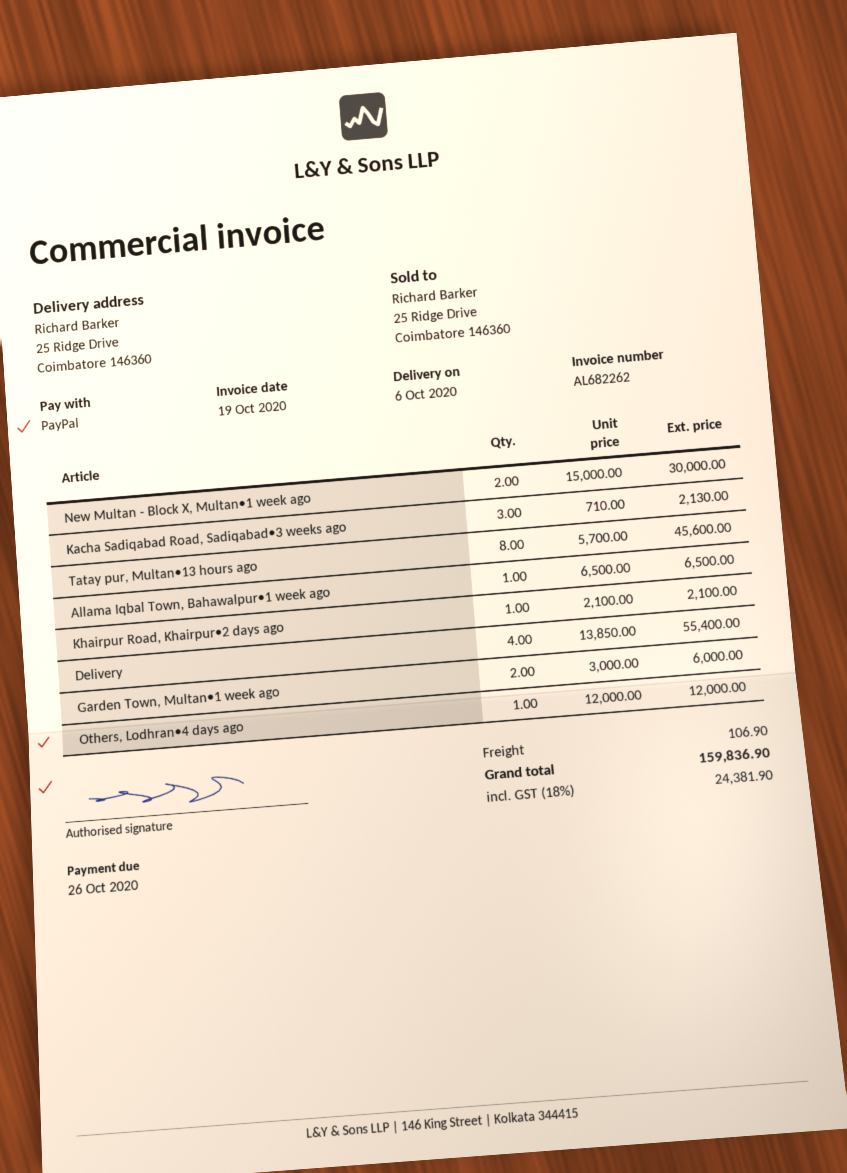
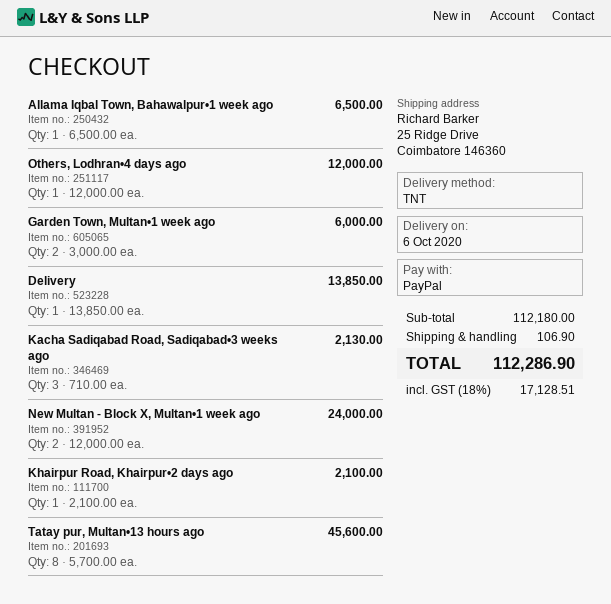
New Multan - Block X, Multan•1 week ago: 2 x 15000.00 = 30000.00 -> 2 x 12000.00 = 24000.00
Delivery: 4 x 13850.00 = 55400.00 -> 1 x 13850.00 = 13850.00
tax: 18% = 24381.90 -> 18% = 17128.51
total: 159836.90 -> 112286.90

